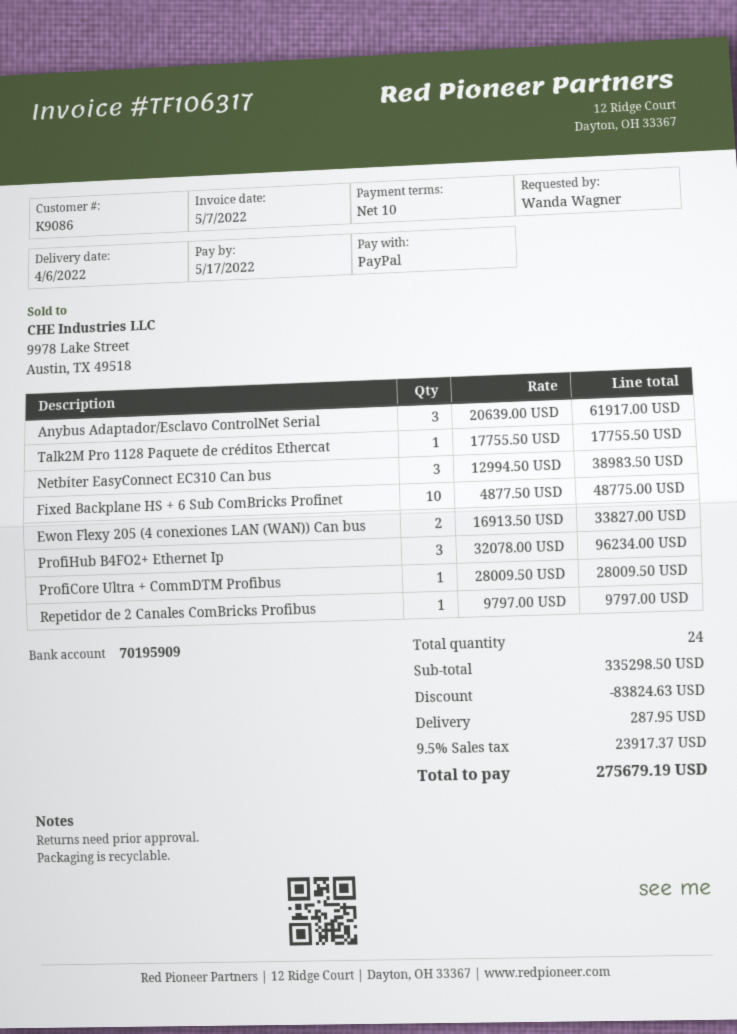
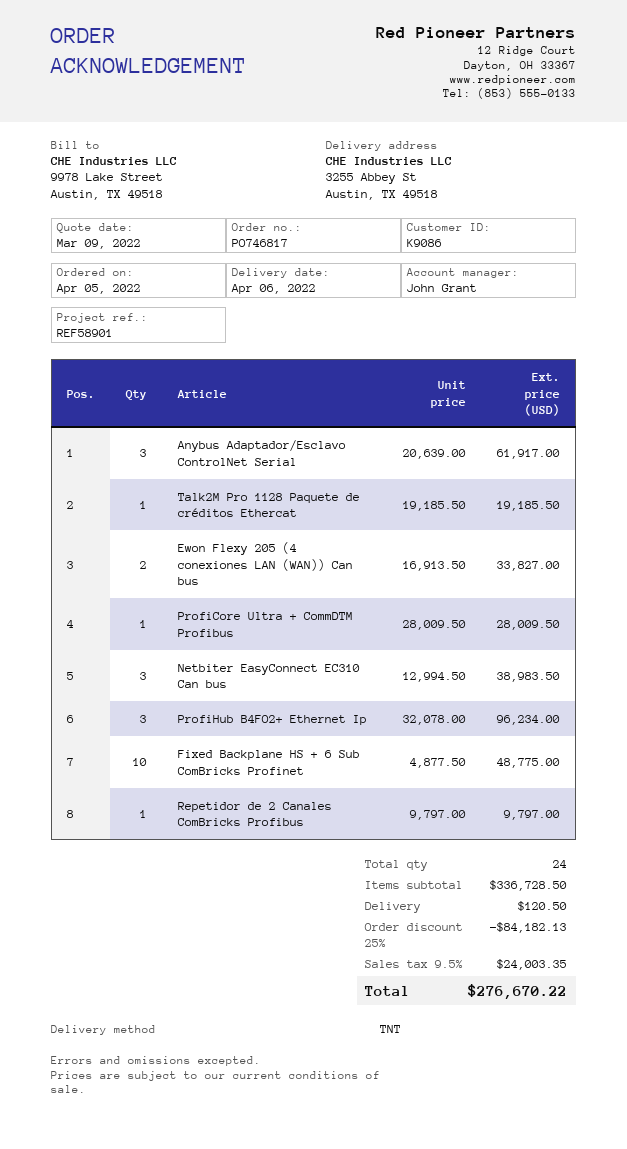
Talk2M Pro 1128 Paquete de créditos Ethercat: 1 x 17755.50 = 17755.50 -> 1 x 19185.50 = 19185.50
subtotal: 335298.50 -> 336728.50
discount: 83824.63 -> 84182.13
shipping: 287.95 -> 120.50
tax: 9.5% = 23917.37 -> 9.5% = 24003.35
total: 275679.19 -> 276670.22

